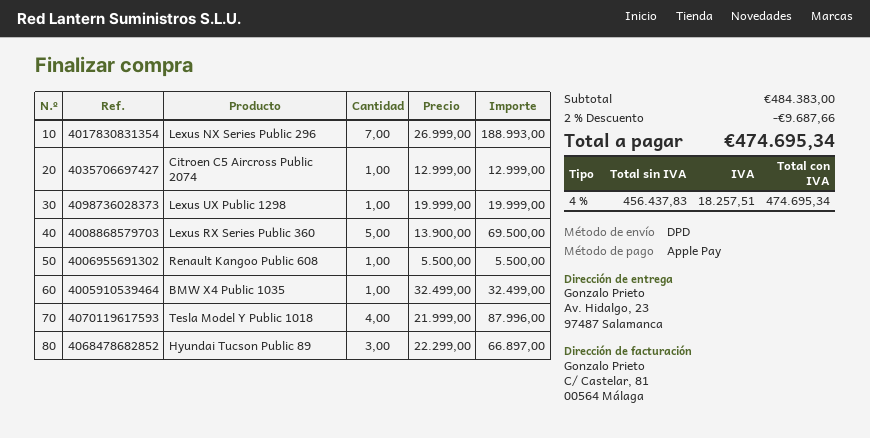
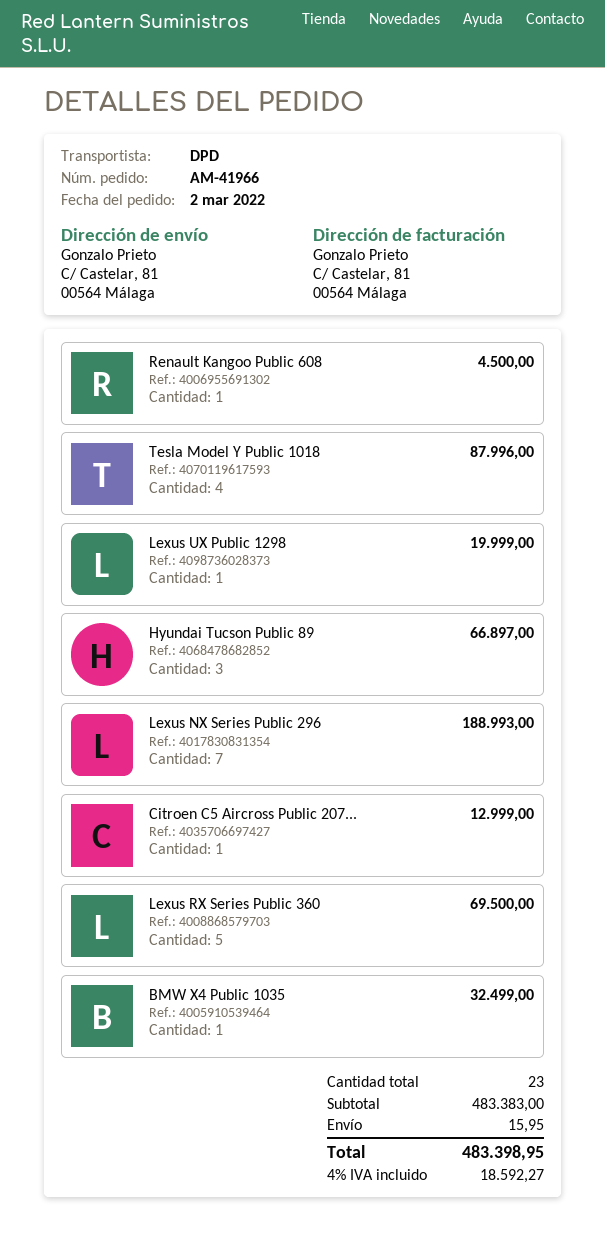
ship to: Av. Hidalgo, 23, 97487 Salamanca -> C/ Castelar, 81, 00564 Málaga
Renault Kangoo Public 608: 1 for 5500.00 -> 1 for 4500.00
subtotal: 484383.00 -> 483383.00
discount: 2% = 9687.66 -> none
shipping: none -> 15.95
tax: 4% = 18257.51 -> 4% = 18592.27
total: 474695.34 -> 483398.95

